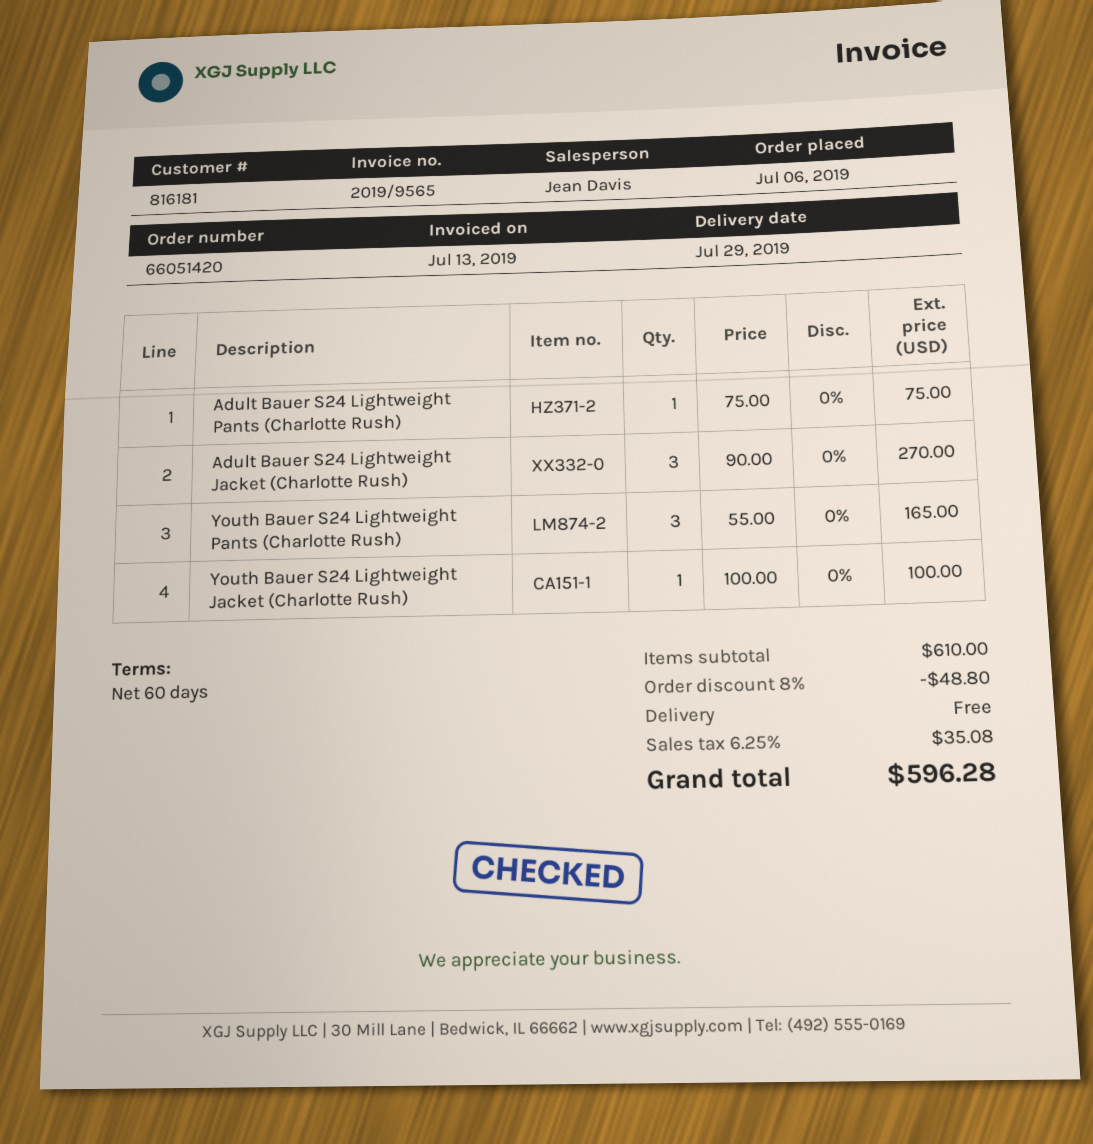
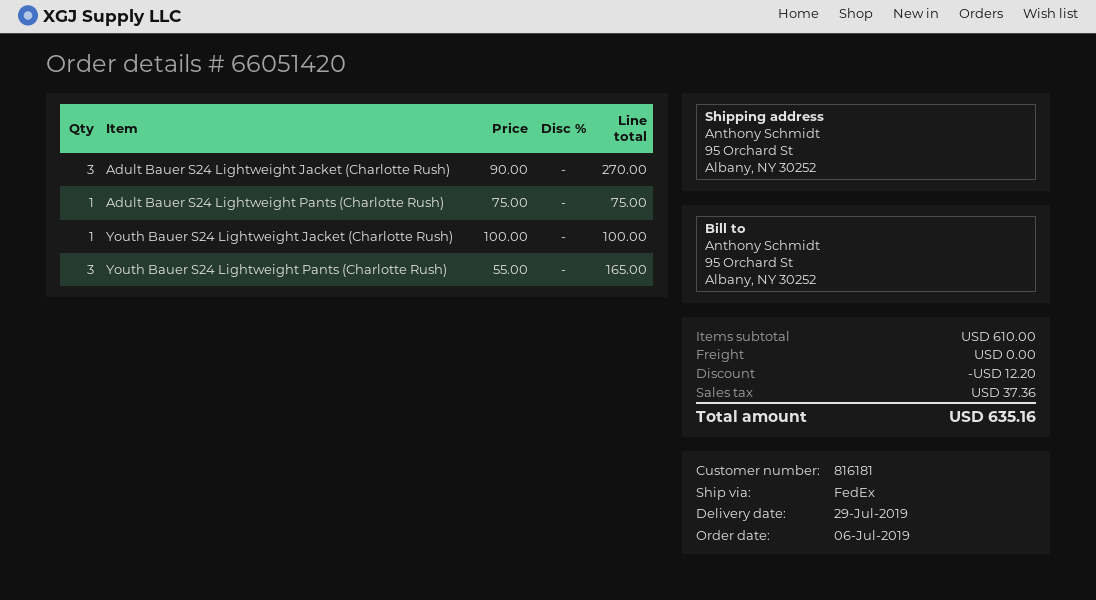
discount: 48.80 -> 12.20
tax: 35.08 -> 37.36
total: 596.28 -> 635.16

